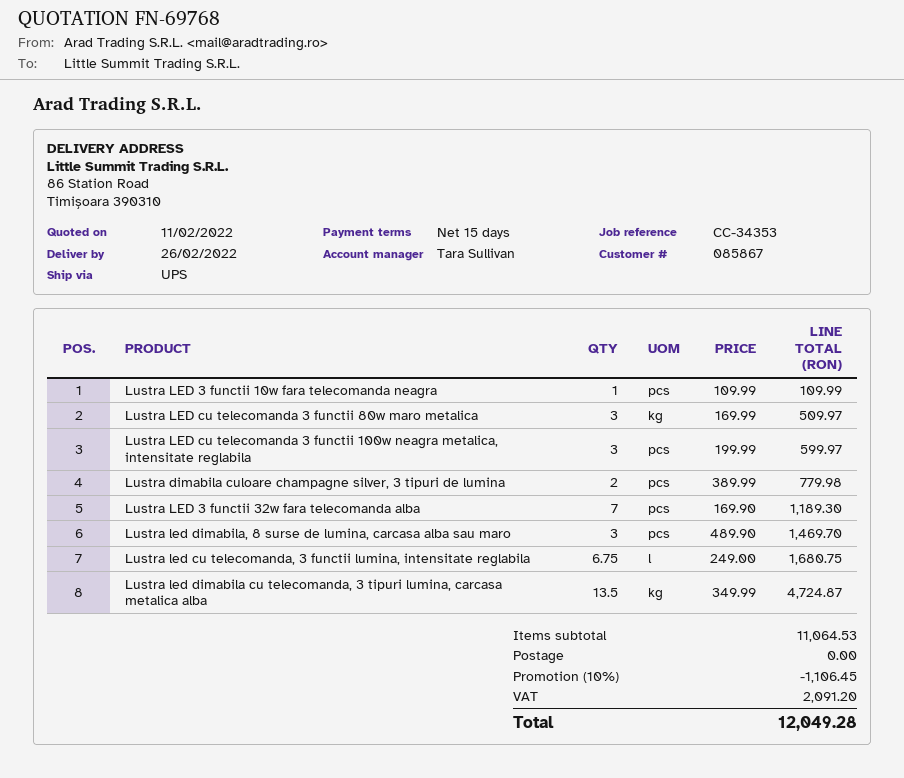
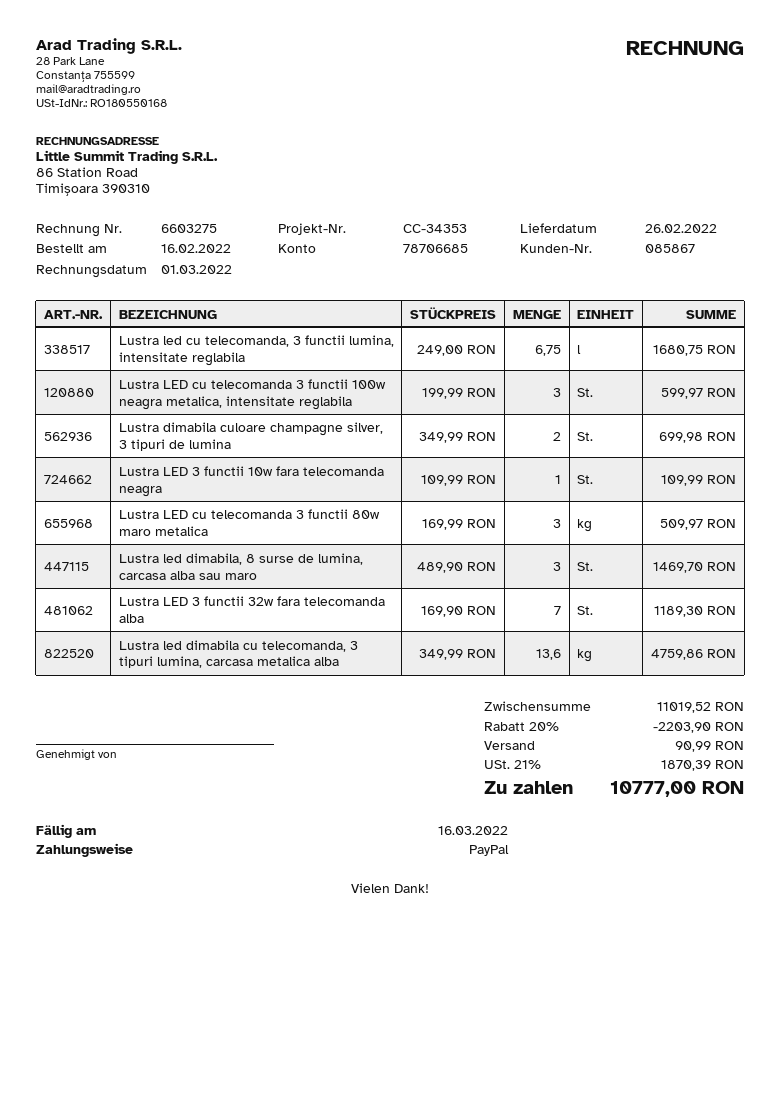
Lustra dimabila culoare champagne silver, 3 tipuri de lumina: 2 x 389.99 = 779.98 -> 2 x 349.99 = 699.98
Lustra led dimabila cu telecomanda, 3 tipuri lumina, carcasa metalica alba: 13.5 x 349.99 = 4724.87 -> 13.6 x 349.99 = 4759.86
subtotal: 11064.53 -> 11019.52
discount: 10% = 1106.45 -> 20% = 2203.90
shipping: 0.00 -> 90.99
tax: 2091.20 -> 1870.39
total: 12049.28 -> 10777.00

